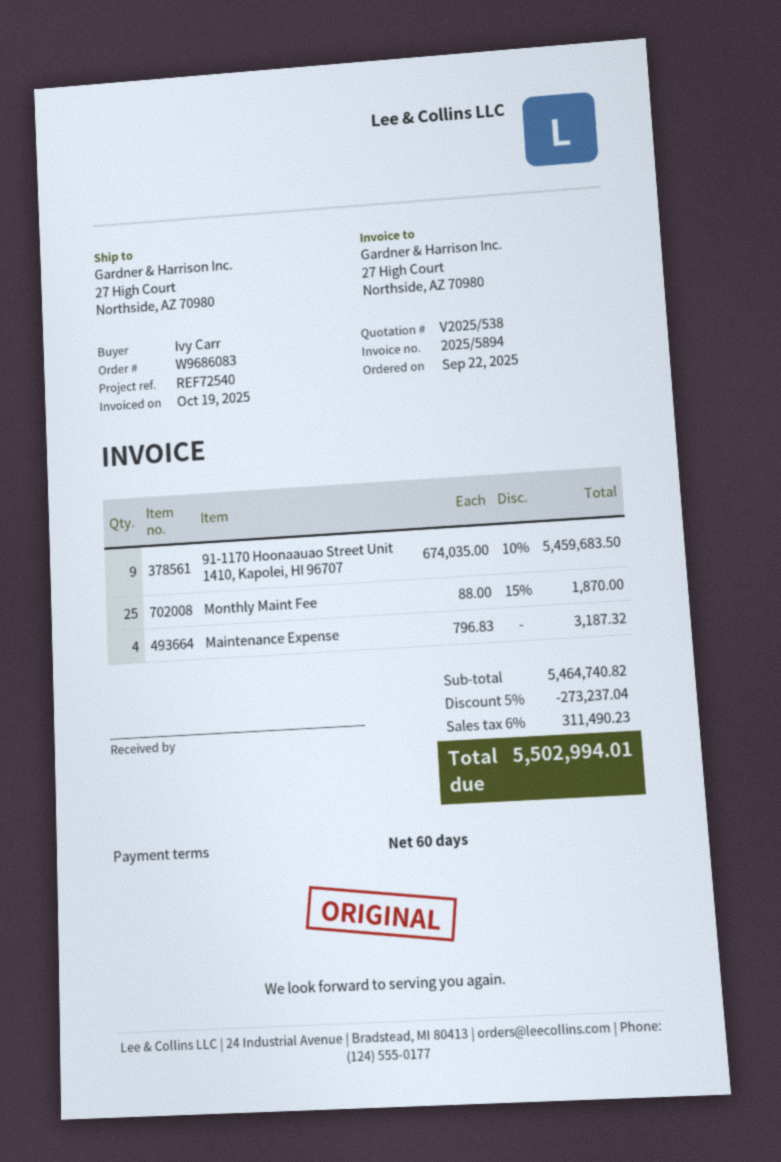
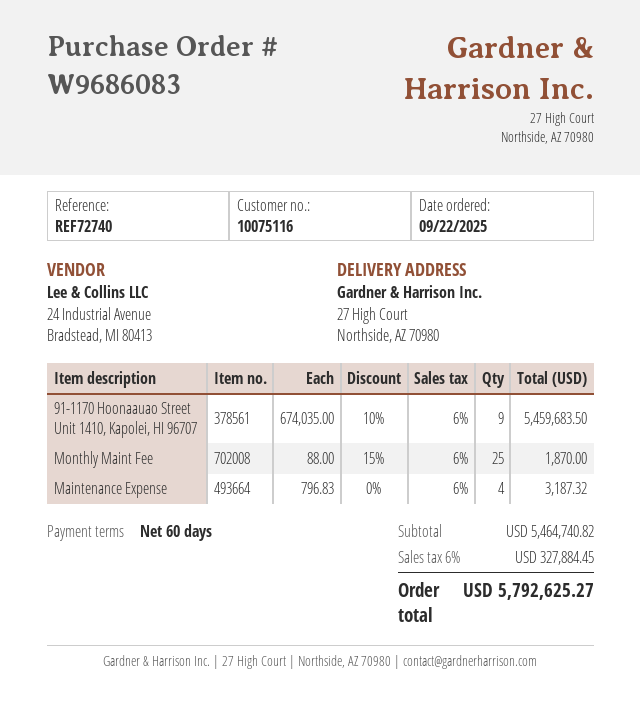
reference: REF72540 -> REF72740
discount: 5% = 273237.04 -> none
tax: 6% = 311490.23 -> 6% = 327884.45
total: 5502994.01 -> 5792625.27

